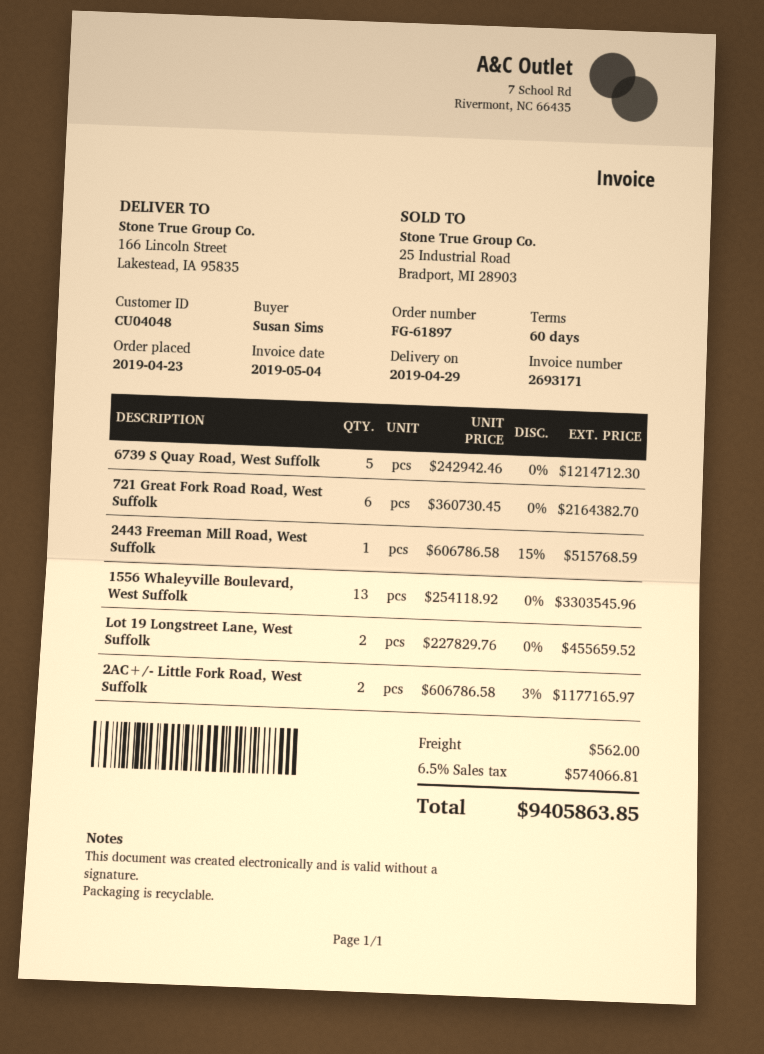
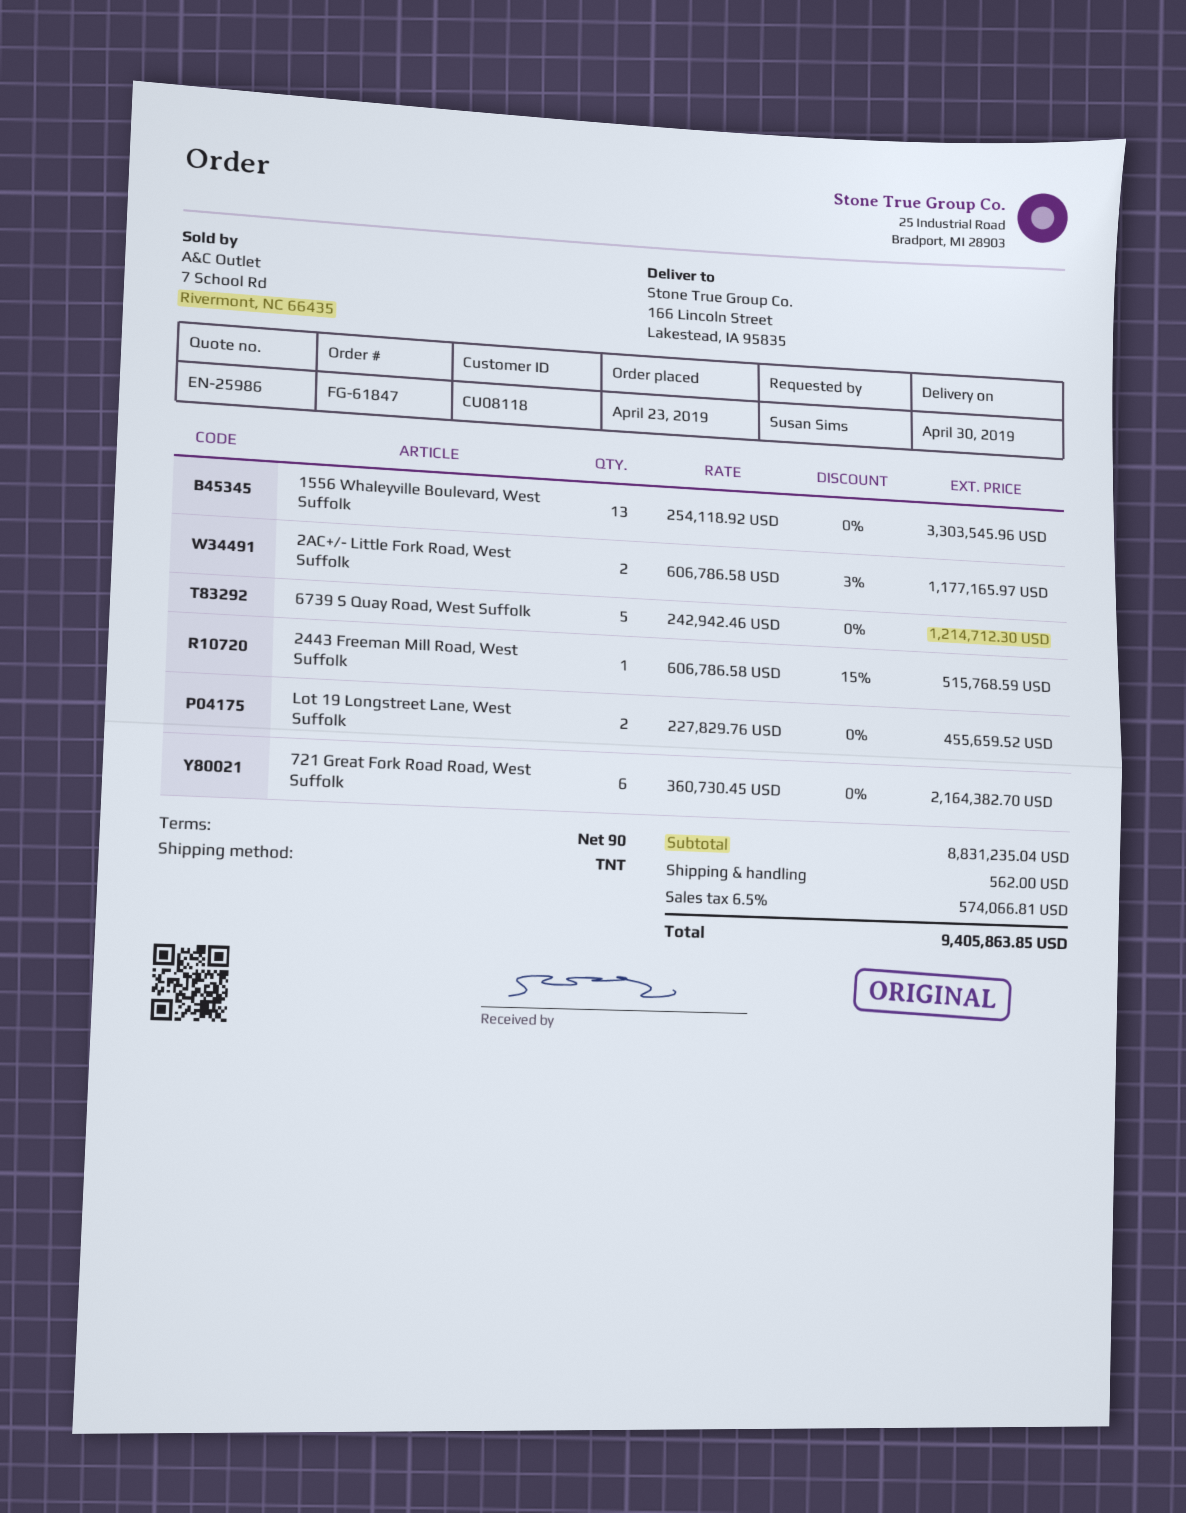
order number: FG-61897 -> FG-61847
delivery date: 2019-04-29 -> 2019-04-30
payment terms: 60 days -> 90 days
customer number: CU04048 -> CU08118

